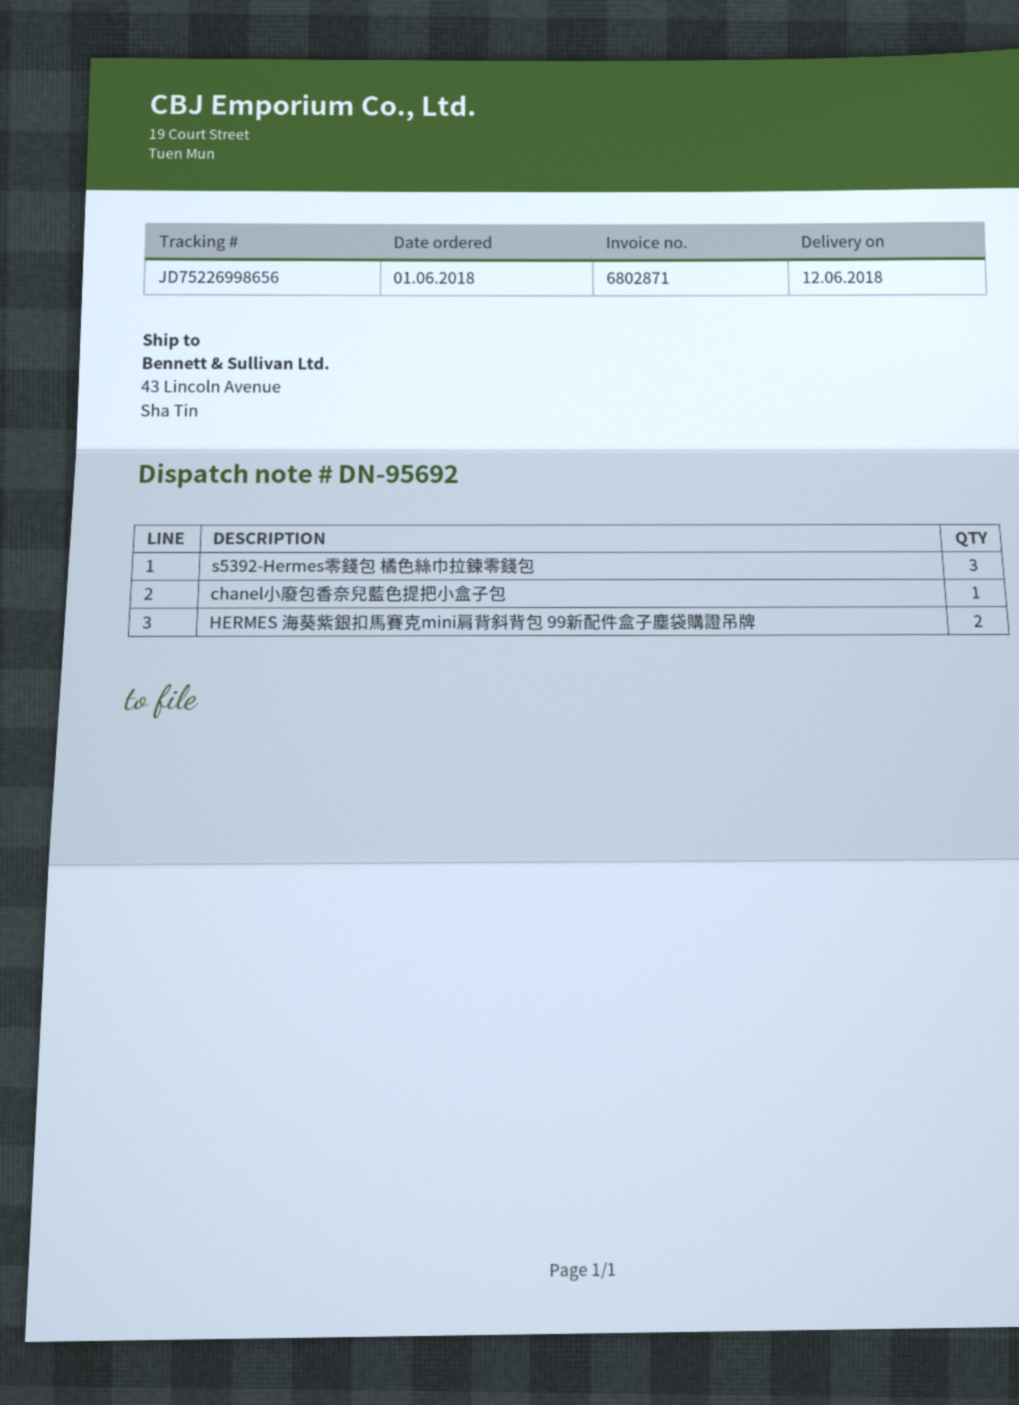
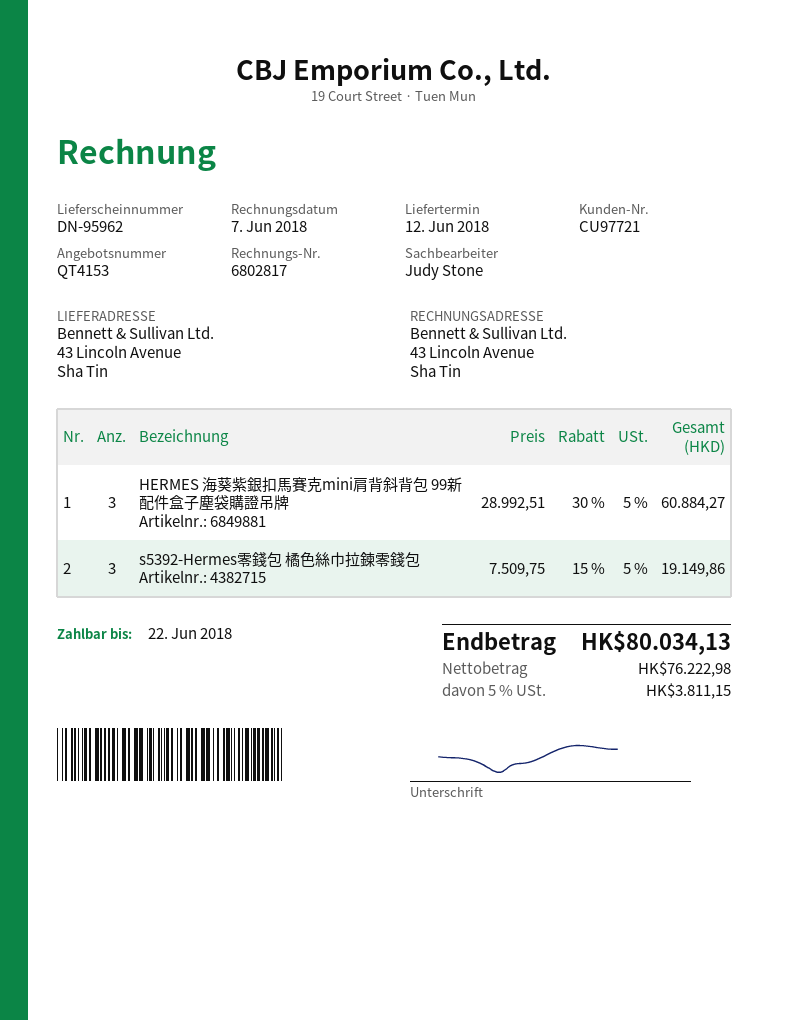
delivery note number: DN-95692 -> DN-95962
invoice number: 6802871 -> 6802817
chanel小廢包香奈兒藍色提把小盒子包: 1 -> none
HERMES 海葵紫銀扣馬賽克mini肩背斜背包 99新配件盒子塵袋購證吊牌: 2 -> 3

